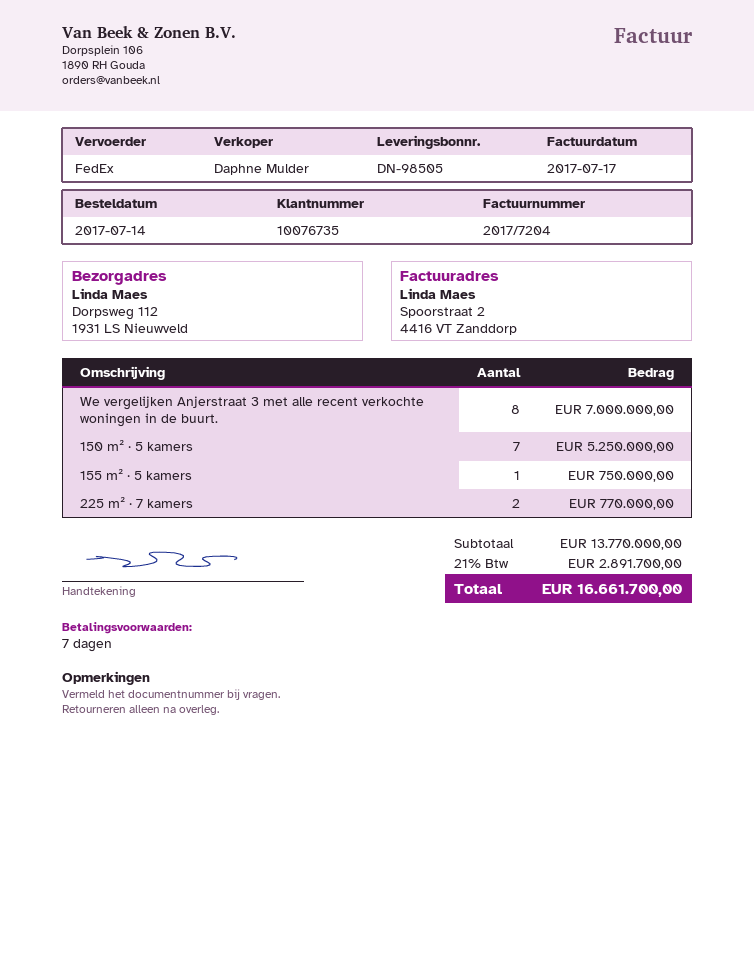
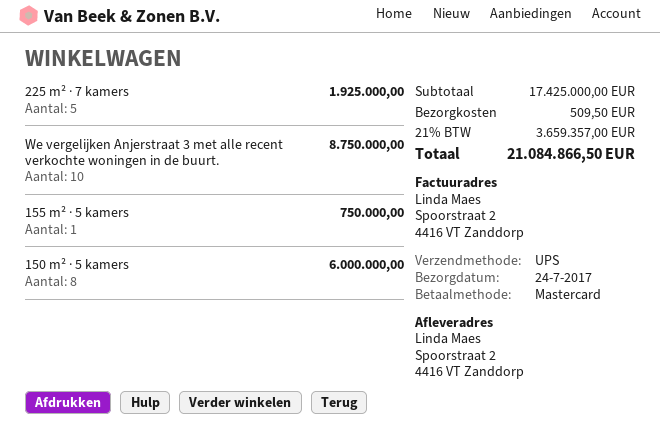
shipping method: FedEx -> UPS
ship to: Dorpsweg 112, 1931 LS Nieuwveld -> Spoorstraat 2, 4416 VT Zanddorp
We vergelijken Anjerstraat 3 met alle recent verkochte woningen in de buurt.: 8 for 7000000.00 -> 10 for 8750000.00
150 m² · 5 kamers: 7 for 5250000.00 -> 8 for 6000000.00
225 m² · 7 kamers: 2 for 770000.00 -> 5 for 1925000.00
subtotal: 13770000.00 -> 17425000.00
shipping: none -> 509.50
tax: 21% = 2891700.00 -> 21% = 3659357.00
total: 16661700.00 -> 21084866.50

